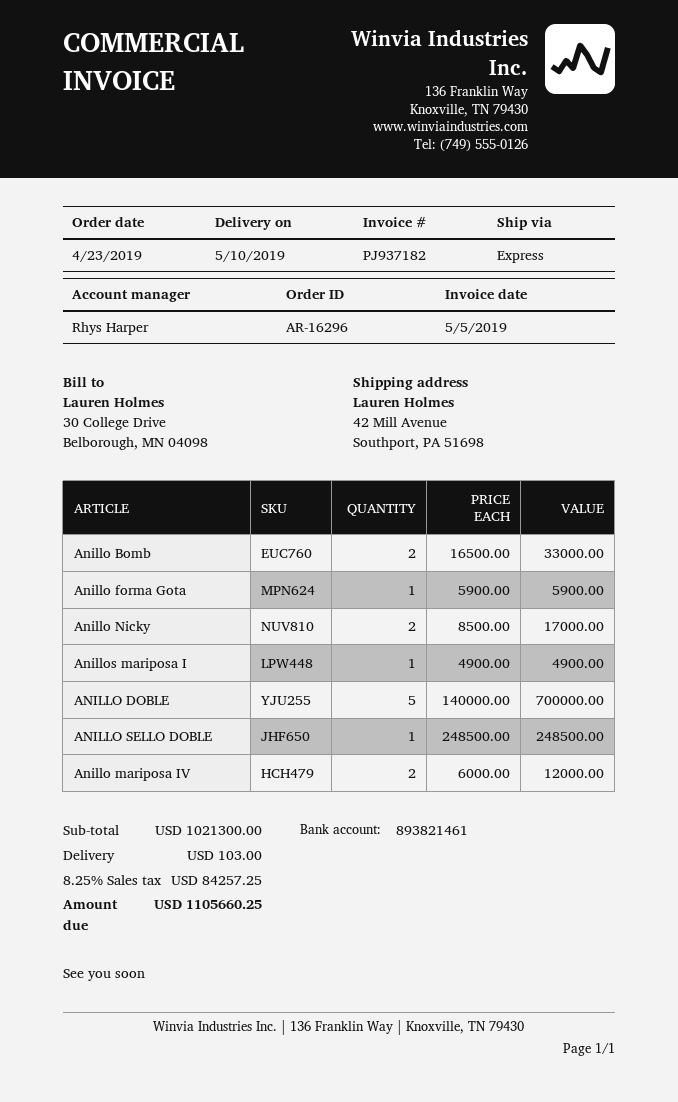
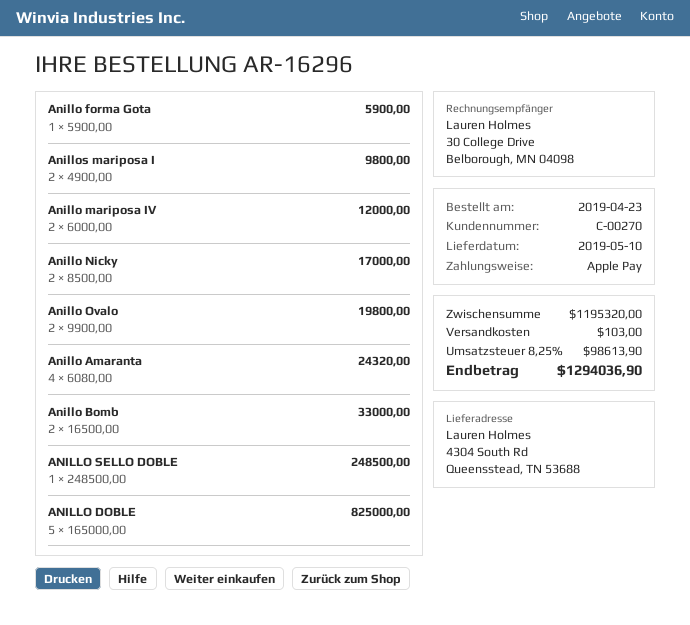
ship to: 42 Mill Avenue, Southport, PA 51698 -> 4304 South Rd, Queensstead, TN 53688
Anillos mariposa I: 1 x 4900.00 = 4900.00 -> 2 x 4900.00 = 9800.00
ANILLO DOBLE: 5 x 140000.00 = 700000.00 -> 5 x 165000.00 = 825000.00
Anillo Ovalo: none -> 2 x 9900.00 = 19800.00
Anillo Amaranta: none -> 4 x 6080.00 = 24320.00
subtotal: 1021300.00 -> 1195320.00
tax: 8.25% = 84257.25 -> 8.25% = 98613.90
total: 1105660.25 -> 1294036.90

